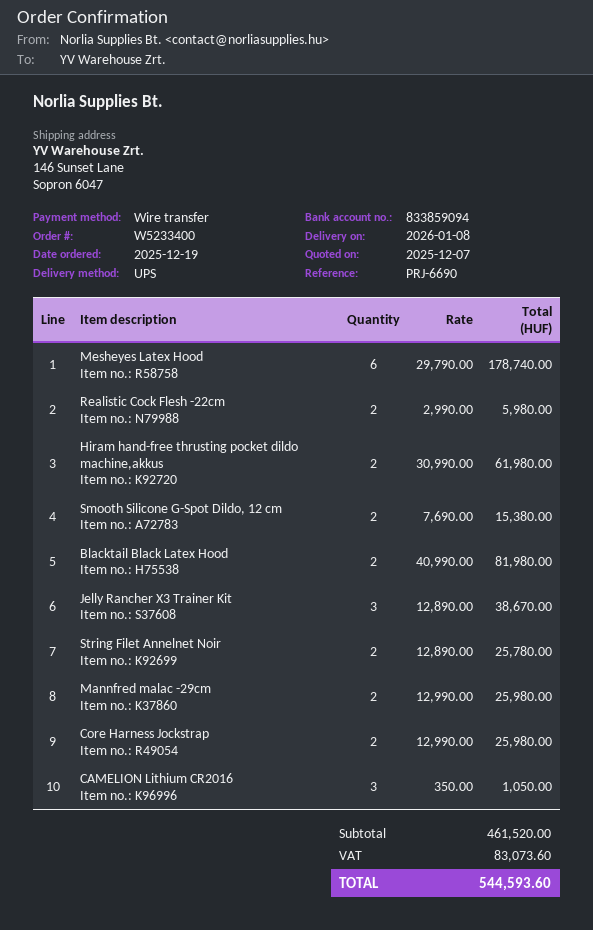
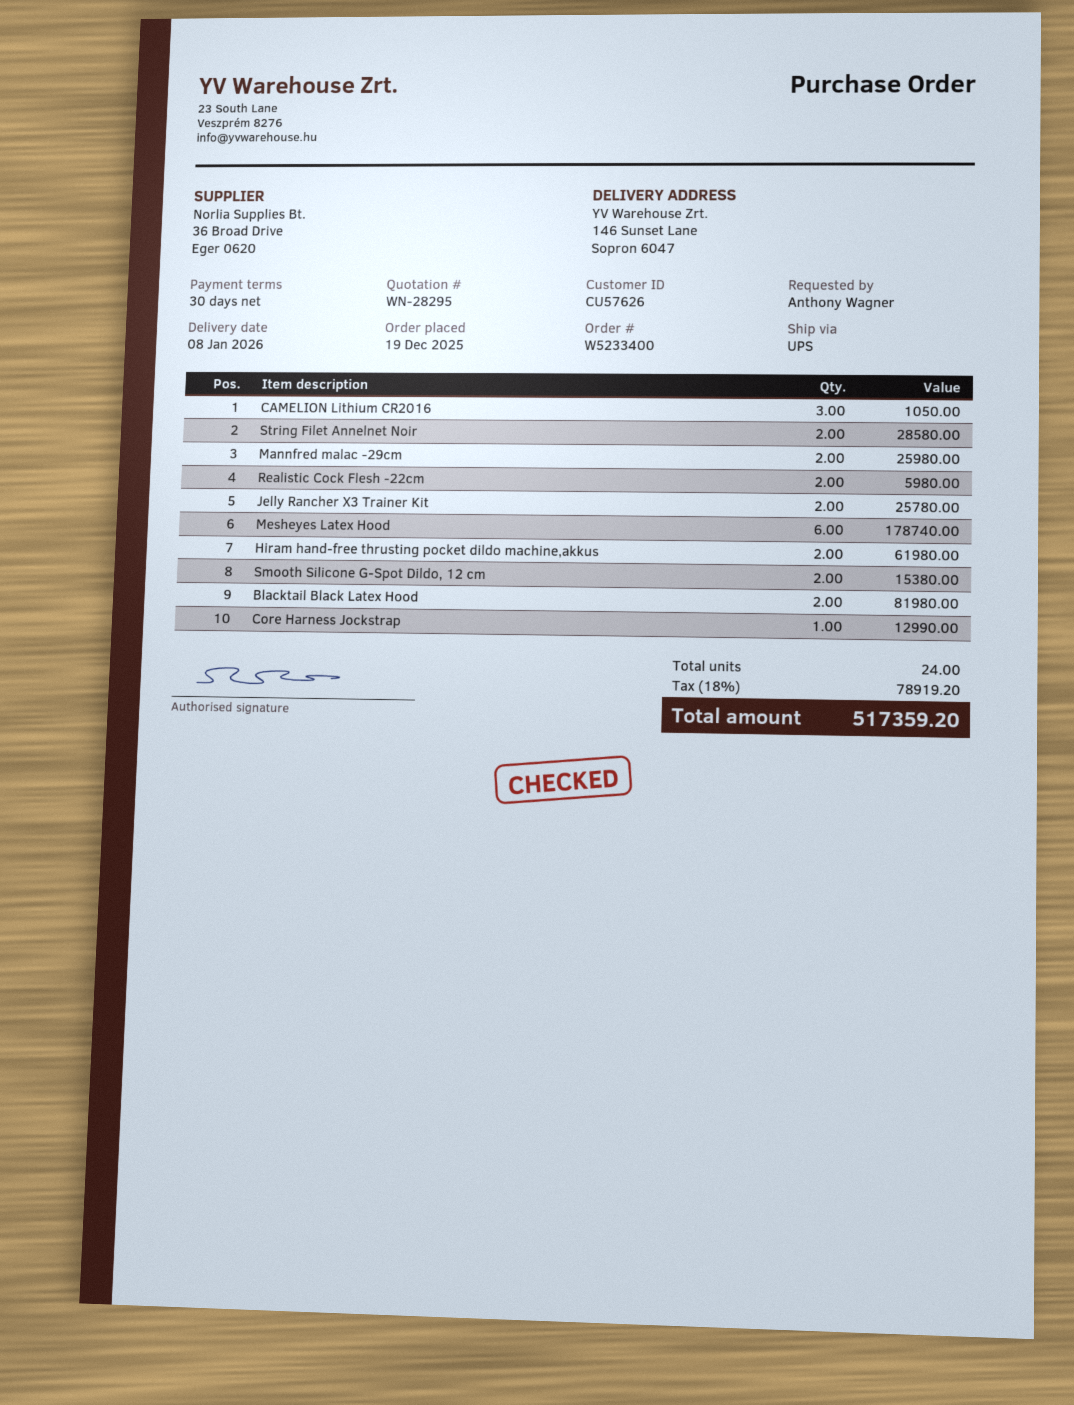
Jelly Rancher X3 Trainer Kit: 3 for 38670.00 -> 2 for 25780.00
String Filet Annelnet Noir: 2 for 25780.00 -> 2 for 28580.00
Core Harness Jockstrap: 2 for 25980.00 -> 1 for 12990.00
tax: 83073.60 -> 78919.20
total: 544593.60 -> 517359.20

